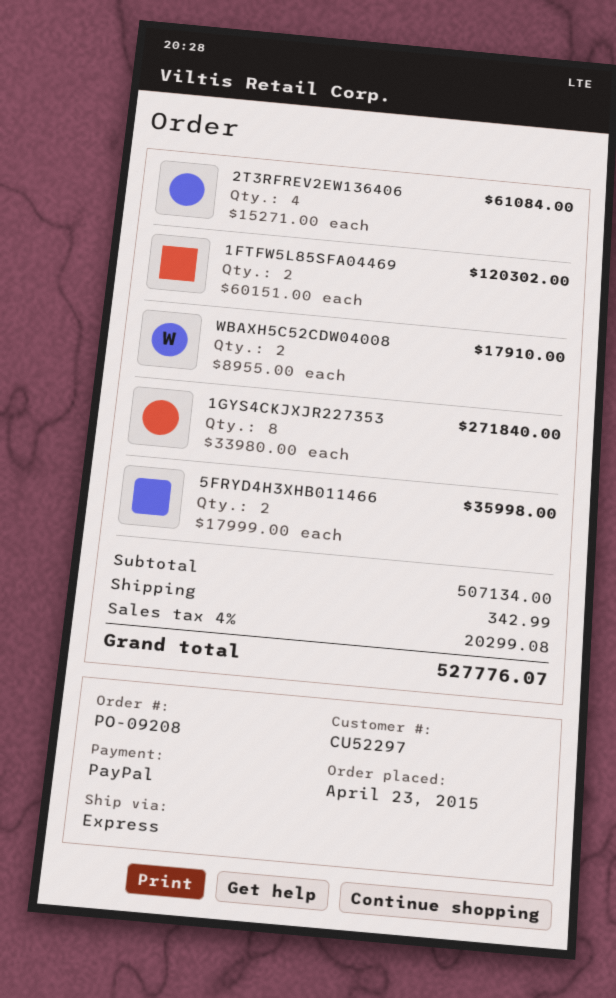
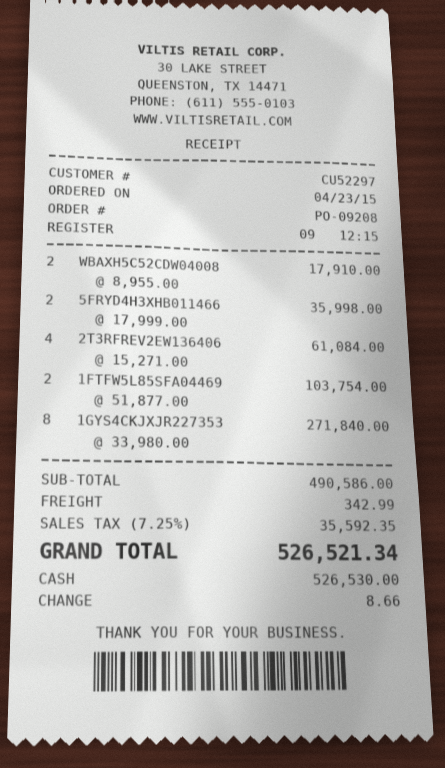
payment method: PayPal -> cash
1FTFW5L85SFA04469: 2 x 60151.00 = 120302.00 -> 2 x 51877.00 = 103754.00
subtotal: 507134.00 -> 490586.00
tax: 4% = 20299.08 -> 7.25% = 35592.35
total: 527776.07 -> 526521.34

